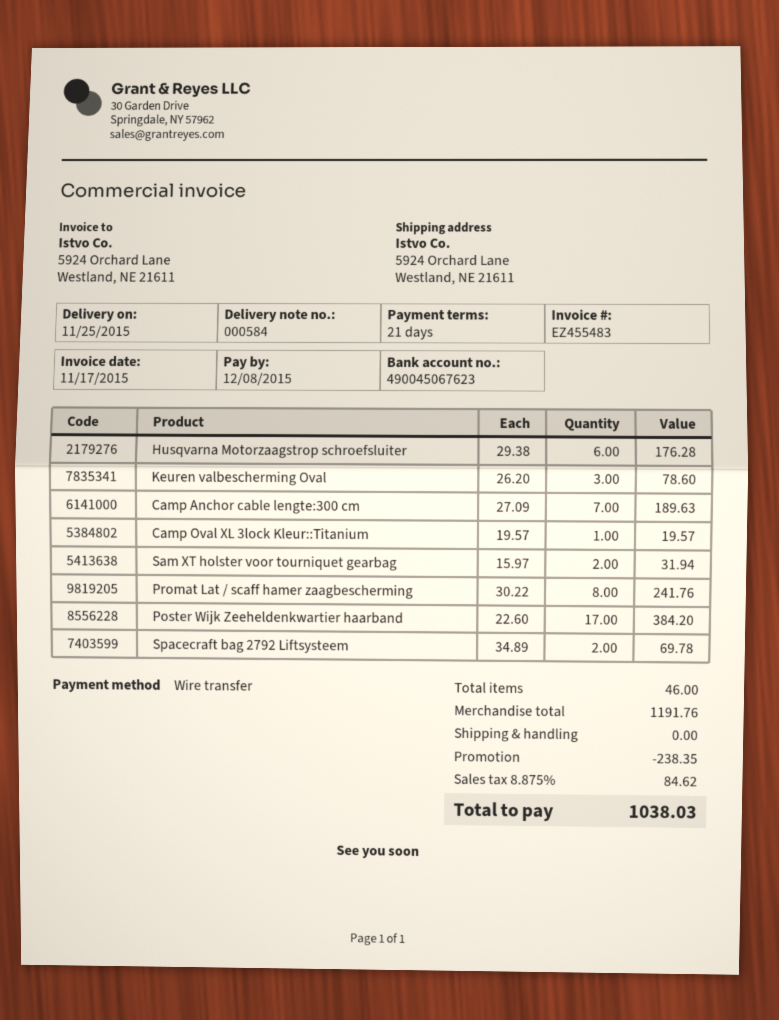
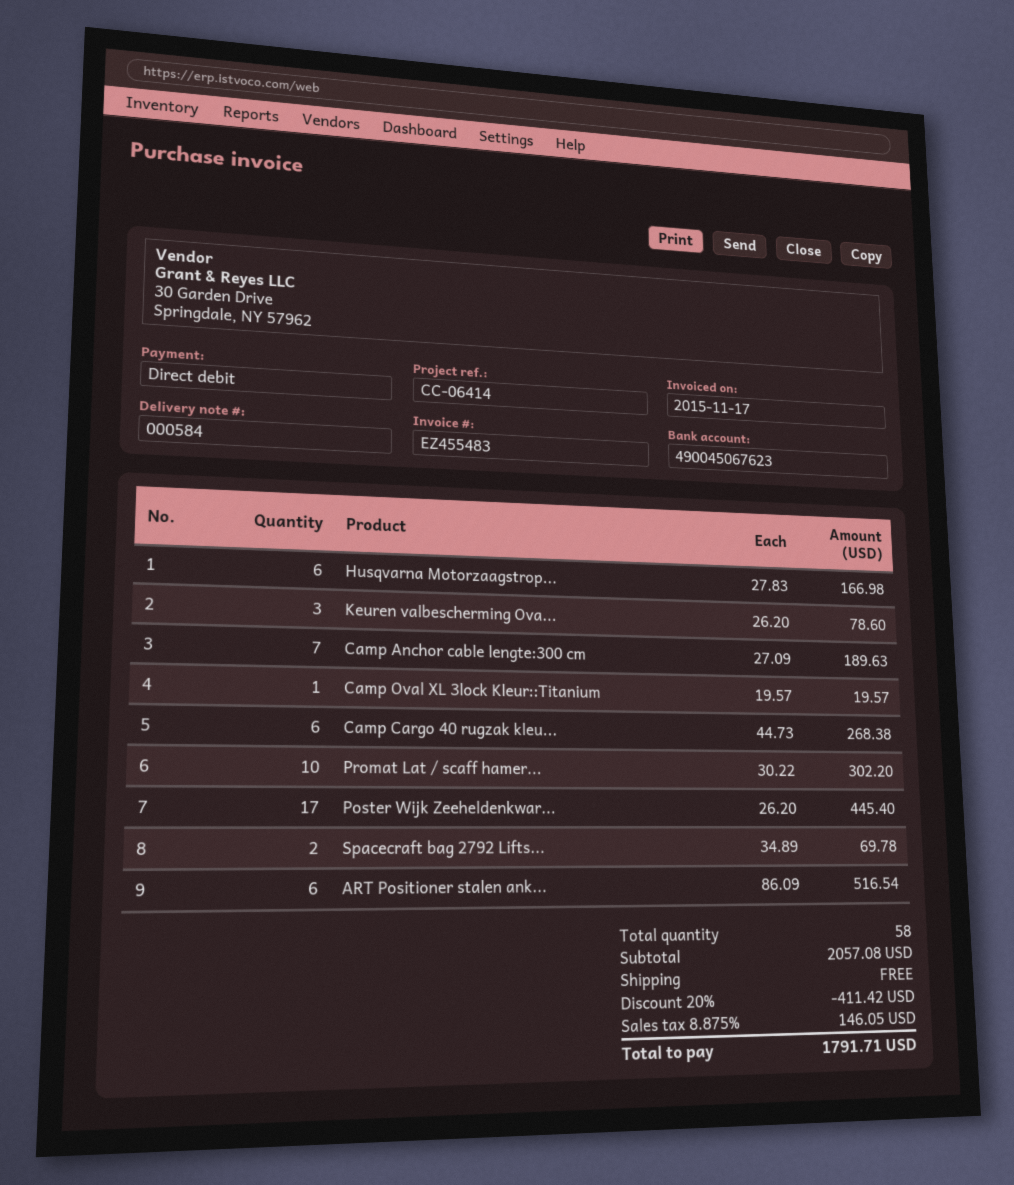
payment method: bank transfer -> direct debit
Husqvarna Motorzaagstrop schroefsluiter: 6 x 29.38 = 176.28 -> 6 x 27.83 = 166.98
Sam XT holster voor tourniquet gearbag: 2 x 15.97 = 31.94 -> none
Promat Lat / scaff hamer zaagbescherming: 8 x 30.22 = 241.76 -> 10 x 30.22 = 302.20
Poster Wijk Zeeheldenkwartier haarband: 17 x 22.60 = 384.20 -> 17 x 26.20 = 445.40
Camp Cargo 40 rugzak kleu...: none -> 6 x 44.73 = 268.38
ART Positioner stalen ank...: none -> 6 x 86.09 = 516.54
total quantity: 46 -> 58
subtotal: 1191.76 -> 2057.08
discount: 238.35 -> 411.42
tax: 8.875% = 84.62 -> 8.875% = 146.05
total: 1038.03 -> 1791.71

